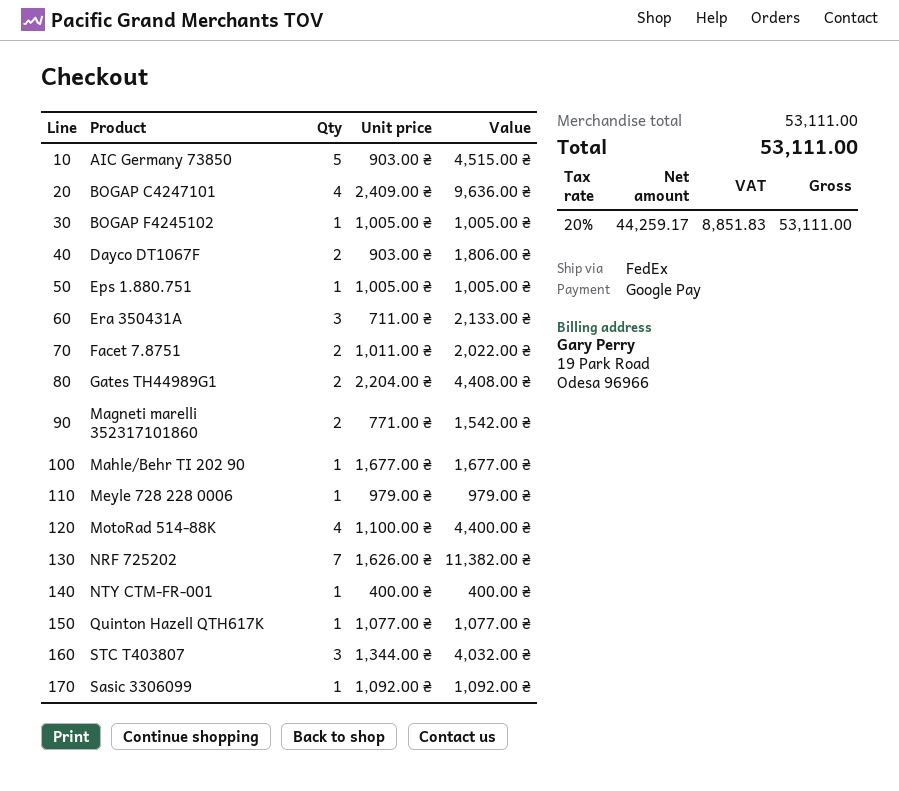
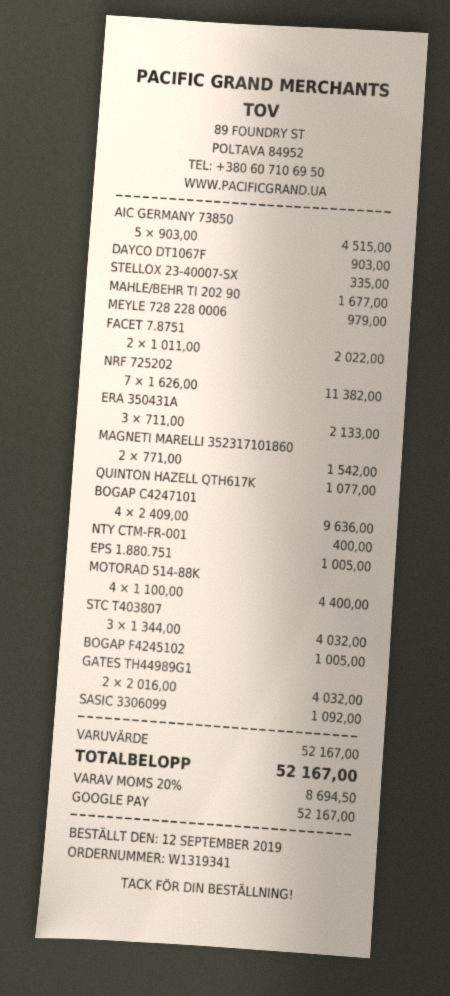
Dayco DT1067F: 2 x 903.00 = 1806.00 -> 1 x 903.00 = 903.00
Gates TH44989G1: 2 x 2204.00 = 4408.00 -> 2 x 2016.00 = 4032.00
STELLOX 23-40007-SX: none -> 1 x 335.00 = 335.00
subtotal: 53111.00 -> 52167.00
tax: 20% = 8851.83 -> 20% = 8694.50
total: 53111.00 -> 52167.00

